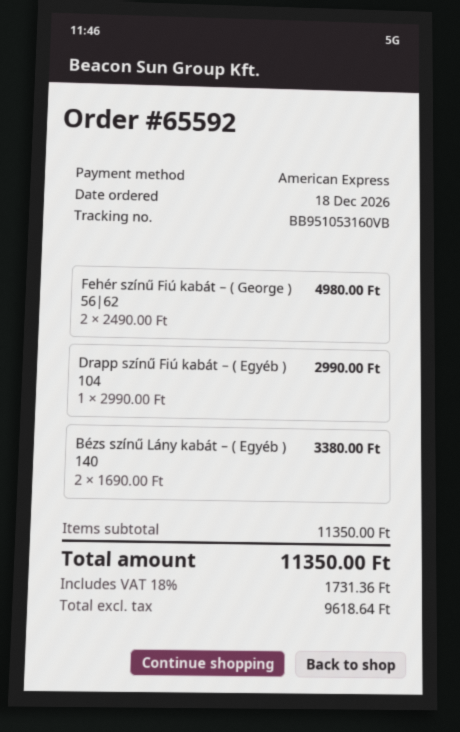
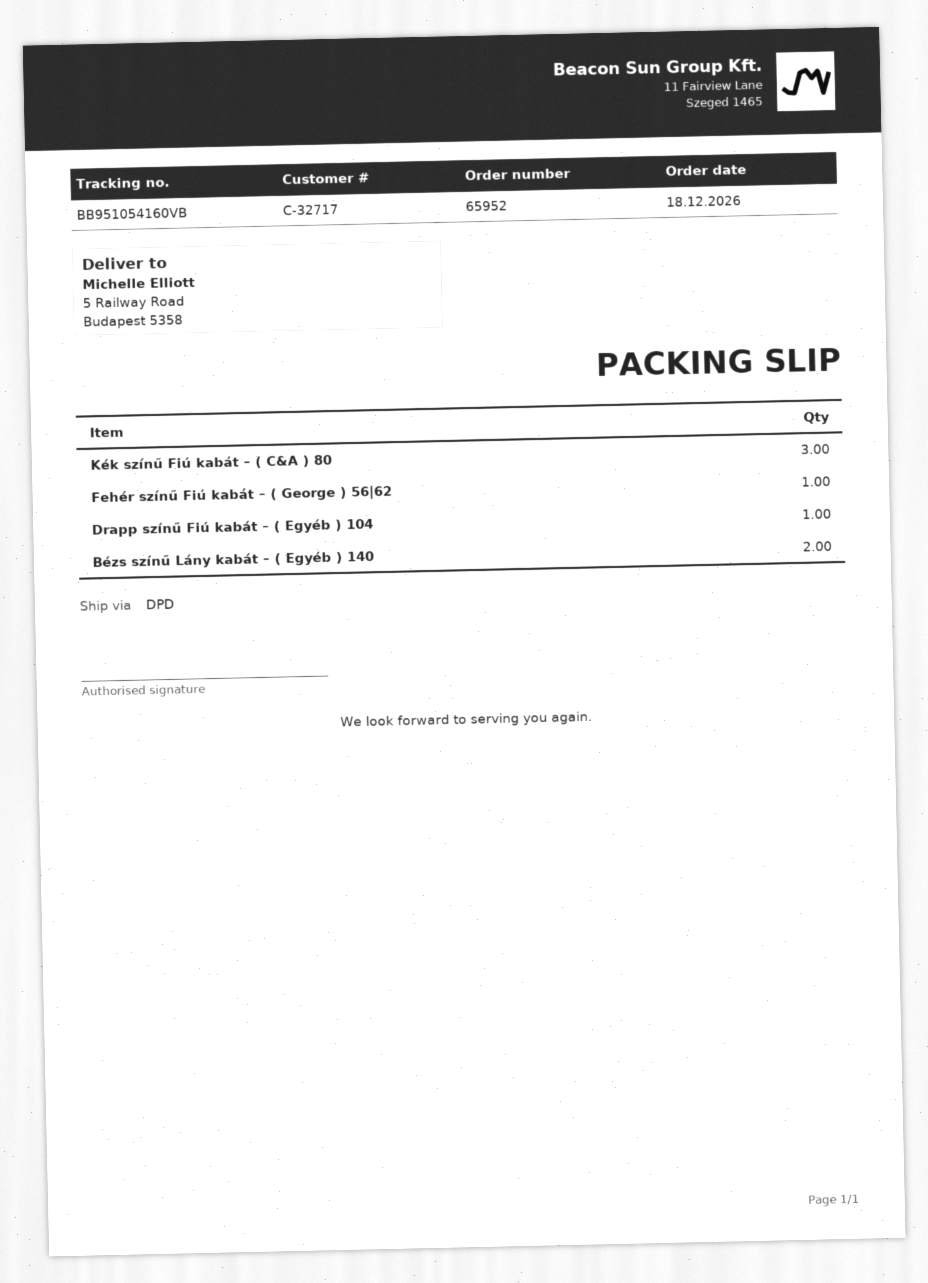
order number: 65592 -> 65952
tracking number: BB951053160VB -> BB951054160VB
Fehér színű Fiú kabát – ( George ) 56|62: 2 -> 1
Kék színű Fiú kabát – ( C&A ) 80: none -> 3

